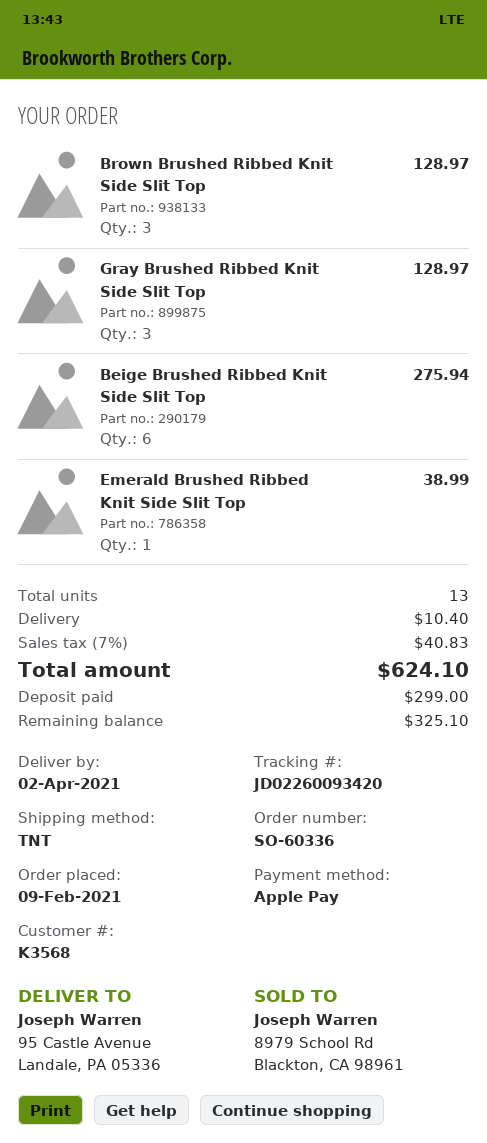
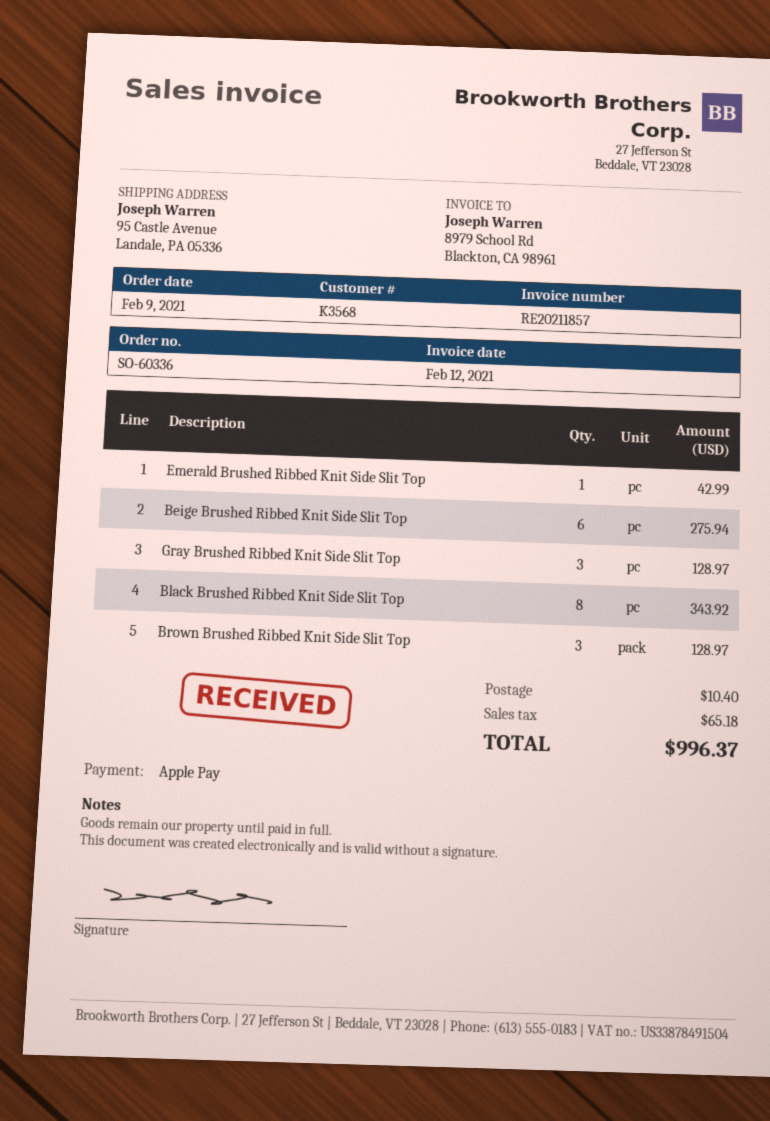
Emerald Brushed Ribbed Knit Side Slit Top: 1 for 38.99 -> 1 for 42.99
Black Brushed Ribbed Knit Side Slit Top: none -> 8 for 343.92
tax: 40.83 -> 65.18
total: 624.10 -> 996.37

